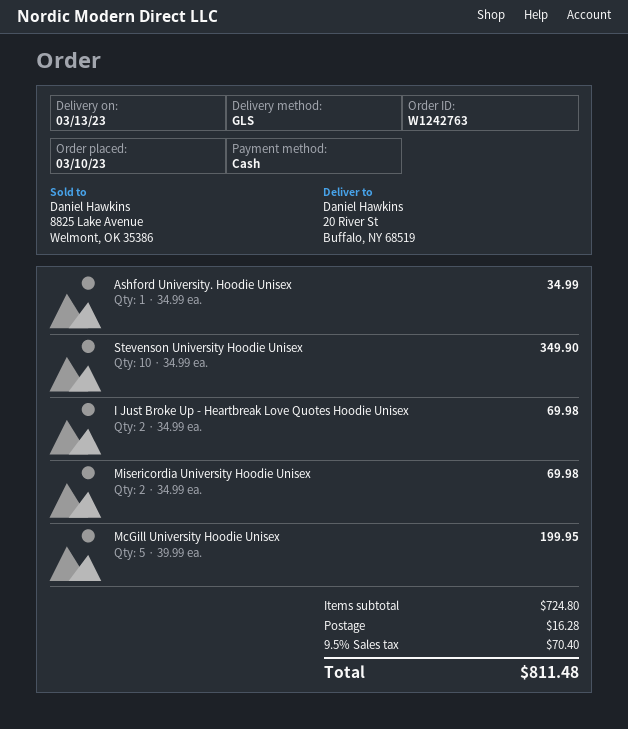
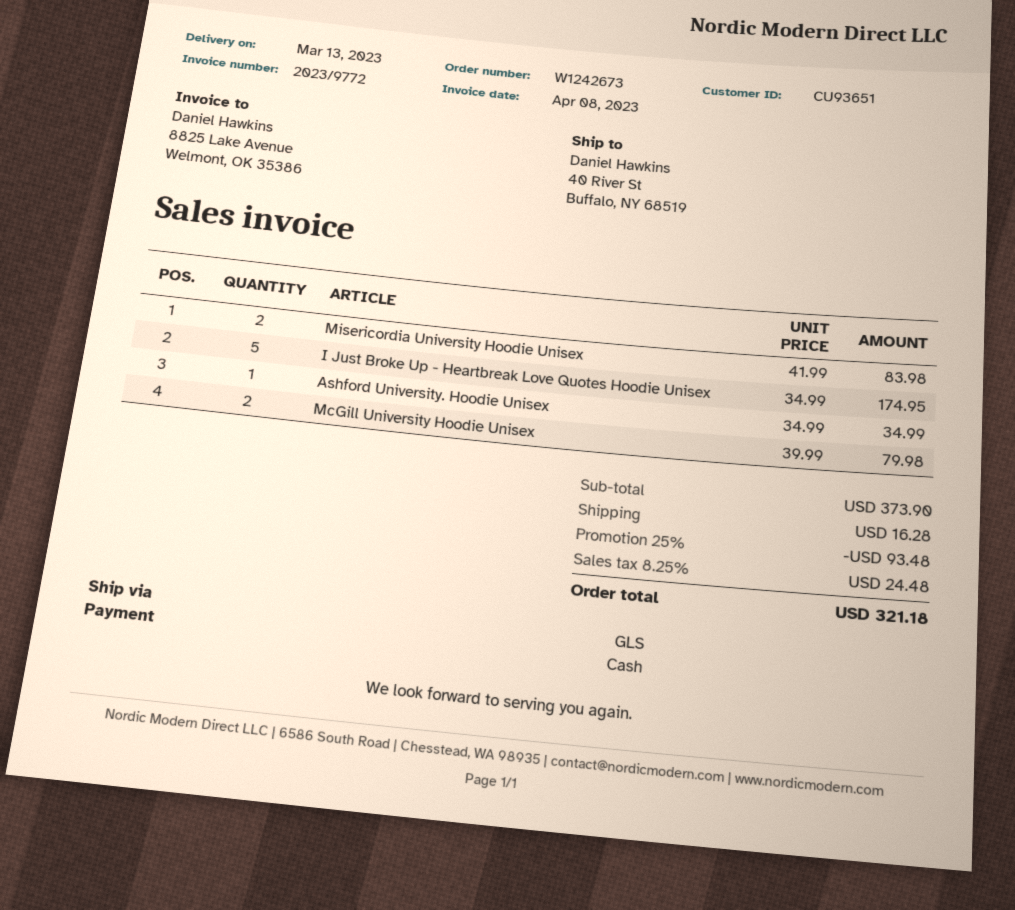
order number: W1242763 -> W1242673
ship to: 20 River St, Buffalo, NY 68519 -> 40 River St, Buffalo, NY 68519
Stevenson University Hoodie Unisex: 10 x 34.99 = 349.90 -> none
I Just Broke Up - Heartbreak Love Quotes Hoodie Unisex: 2 x 34.99 = 69.98 -> 5 x 34.99 = 174.95
Misericordia University Hoodie Unisex: 2 x 34.99 = 69.98 -> 2 x 41.99 = 83.98
McGill University Hoodie Unisex: 5 x 39.99 = 199.95 -> 2 x 39.99 = 79.98
subtotal: 724.80 -> 373.90
discount: none -> 25% = 93.48
tax: 9.5% = 70.40 -> 8.25% = 24.48
total: 811.48 -> 321.18

